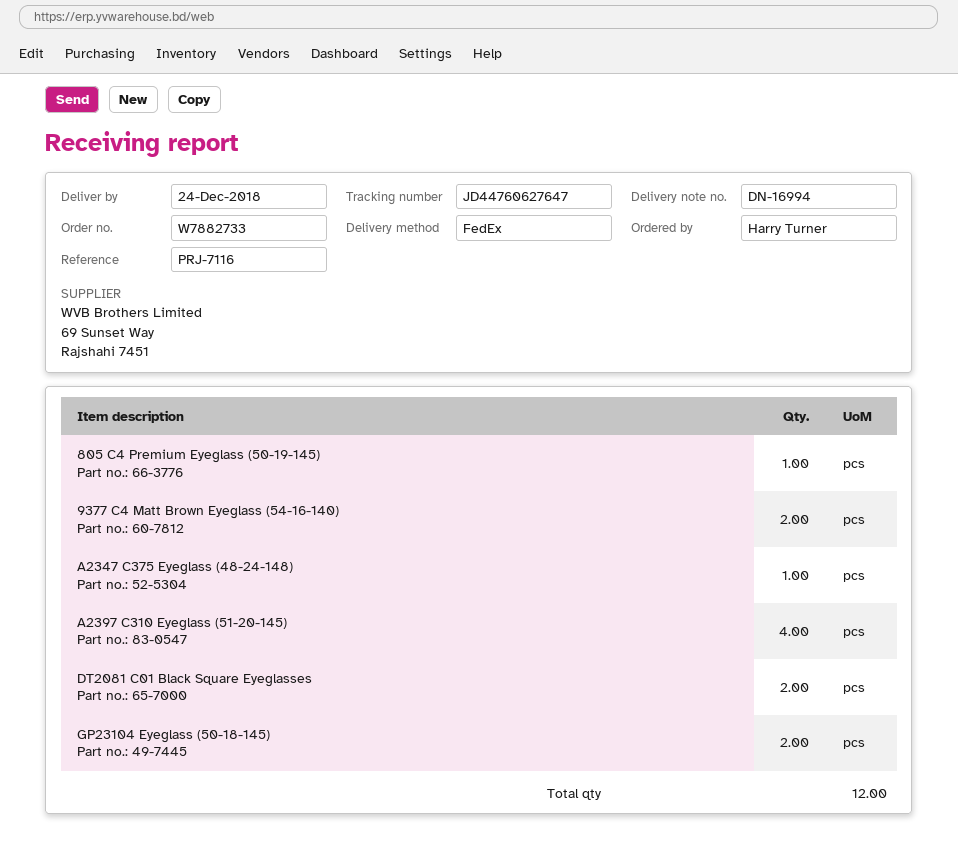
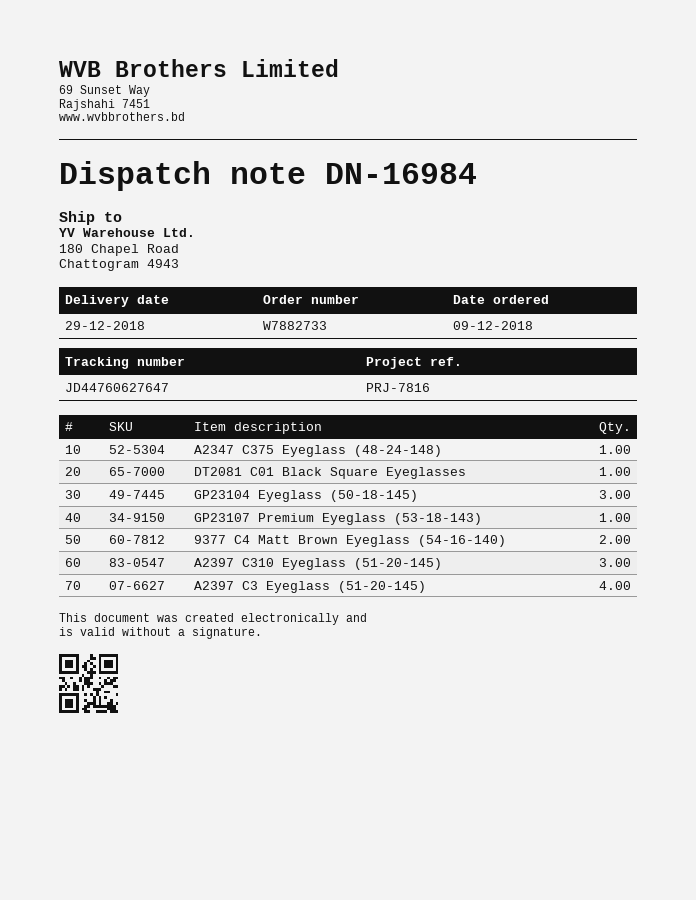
delivery note number: DN-16994 -> DN-16984
delivery date: 2018-12-24 -> 2018-12-29
reference: PRJ-7116 -> PRJ-7816
805 C4 Premium Eyeglass (50-19-145): 1 -> none
A2397 C310 Eyeglass (51-20-145): 4 -> 3
DT2081 C01 Black Square Eyeglasses: 2 -> 1
GP23104 Eyeglass (50-18-145): 2 -> 3
GP23107 Premium Eyeglass (53-18-143): none -> 1
A2397 C3 Eyeglass (51-20-145): none -> 4

